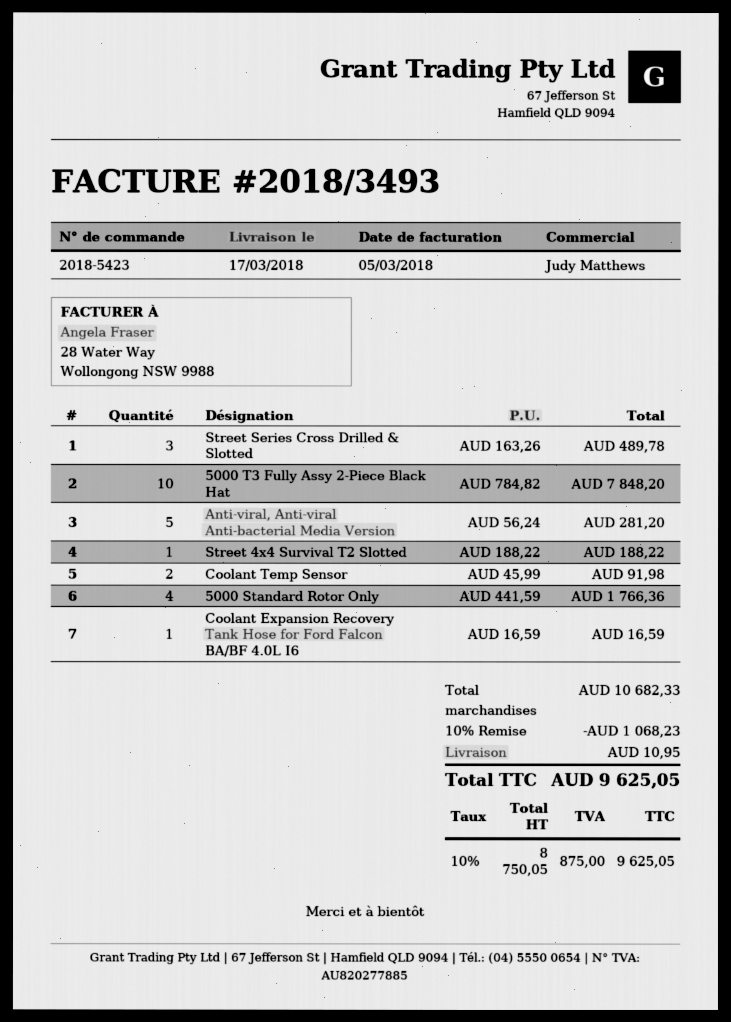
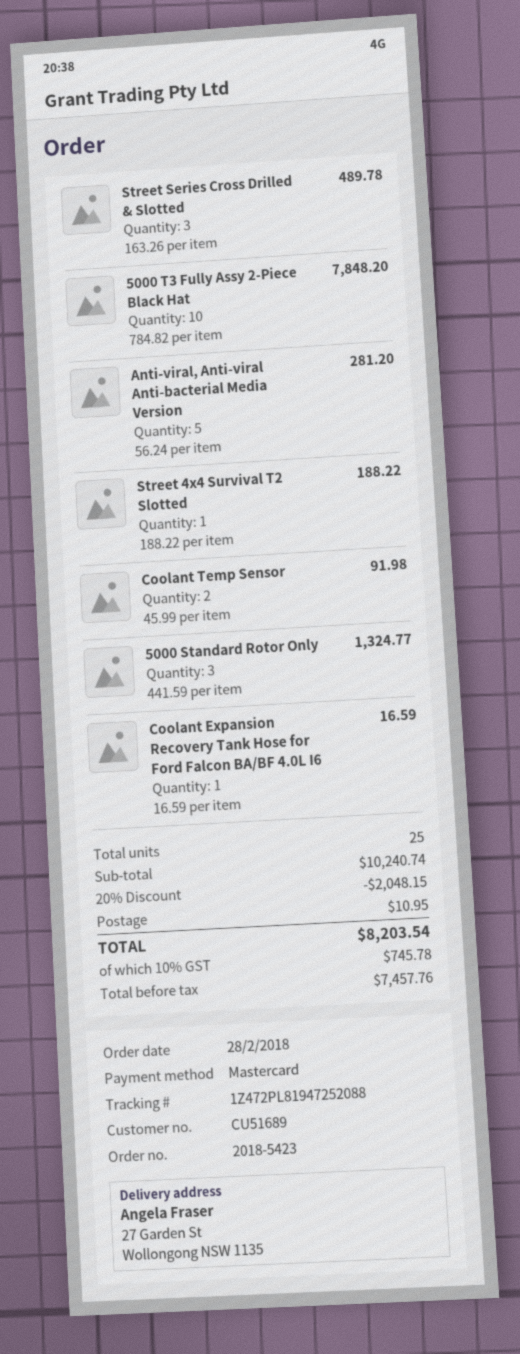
5000 Standard Rotor Only: 4 x 441.59 = 1766.36 -> 3 x 441.59 = 1324.77
subtotal: 10682.33 -> 10240.74
discount: 10% = 1068.23 -> 20% = 2048.15
net: 8750.05 -> 7457.76
tax: 10% = 875.00 -> 10% = 745.78
total: 9625.05 -> 8203.54

